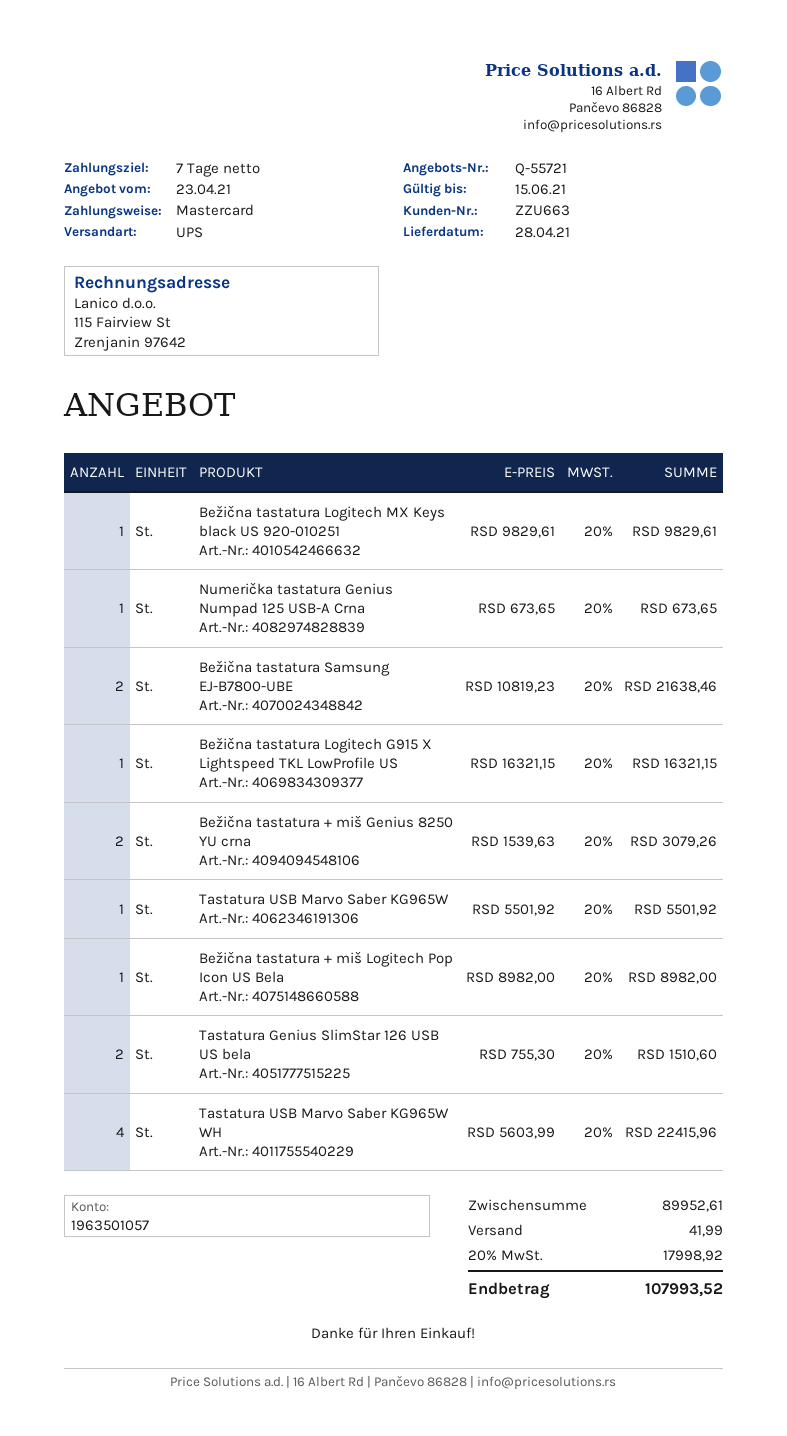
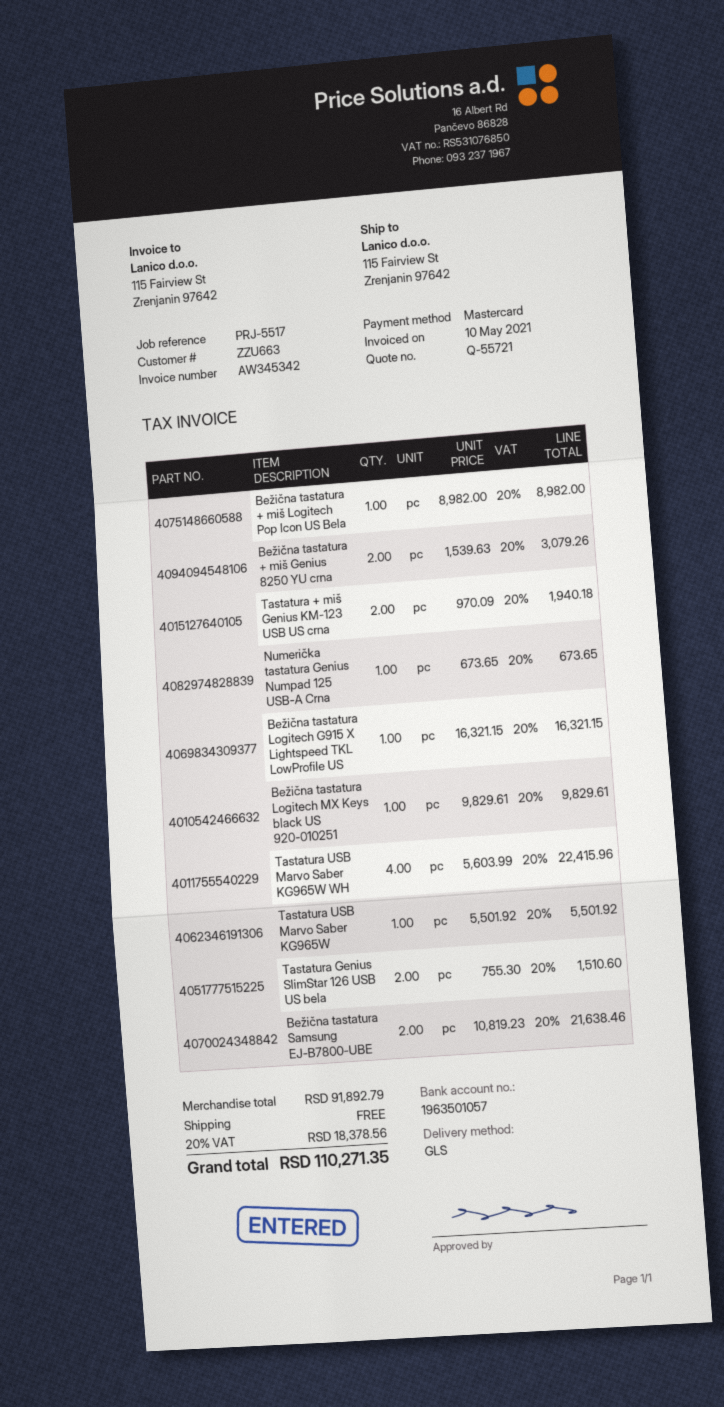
shipping method: UPS -> GLS
Tastatura + miš Genius KM-123 USB US crna: none -> 2 x 970.09 = 1940.18
subtotal: 89952.61 -> 91892.79
shipping: 41.99 -> 0.00
tax: 20% = 17998.92 -> 20% = 18378.56
total: 107993.52 -> 110271.35

